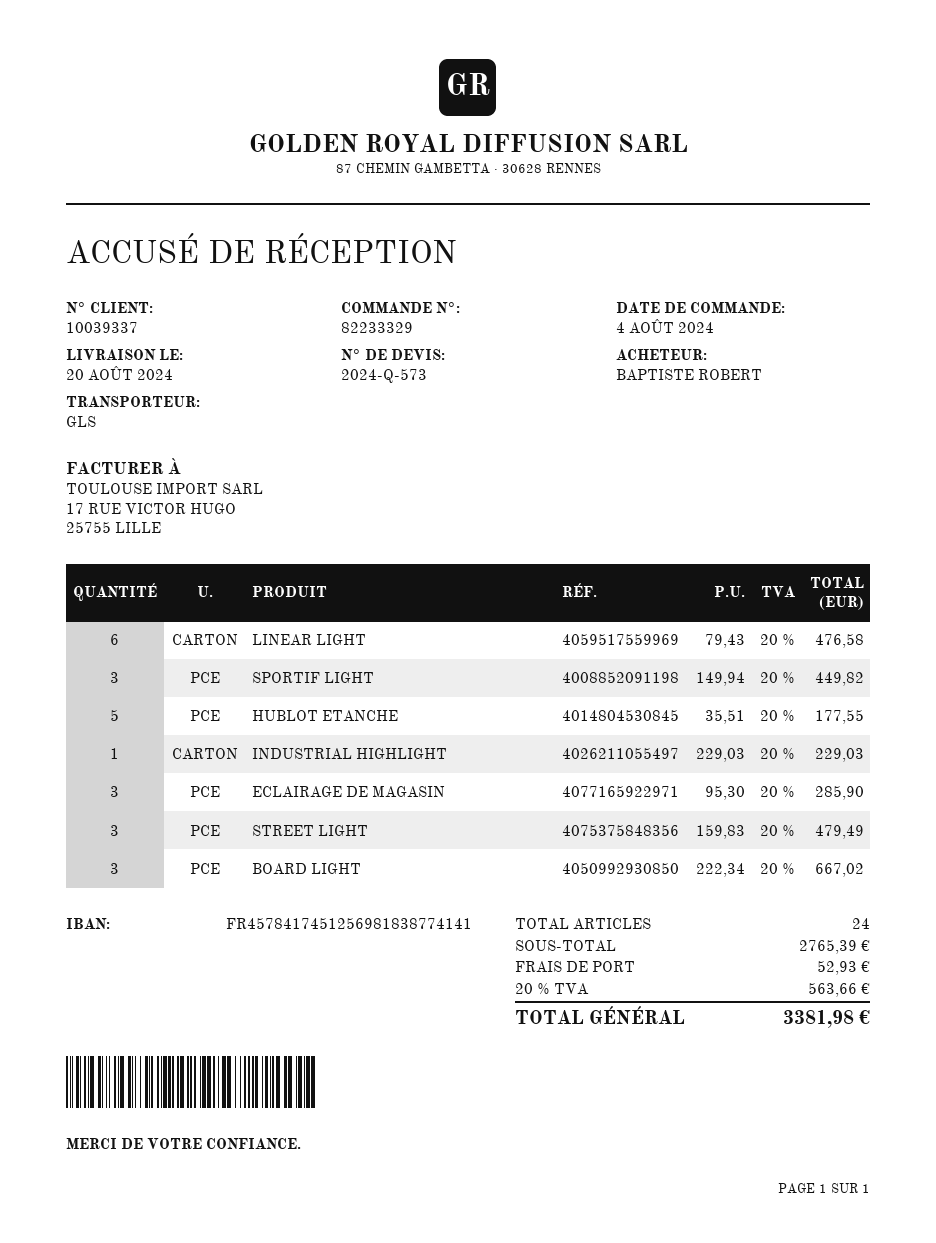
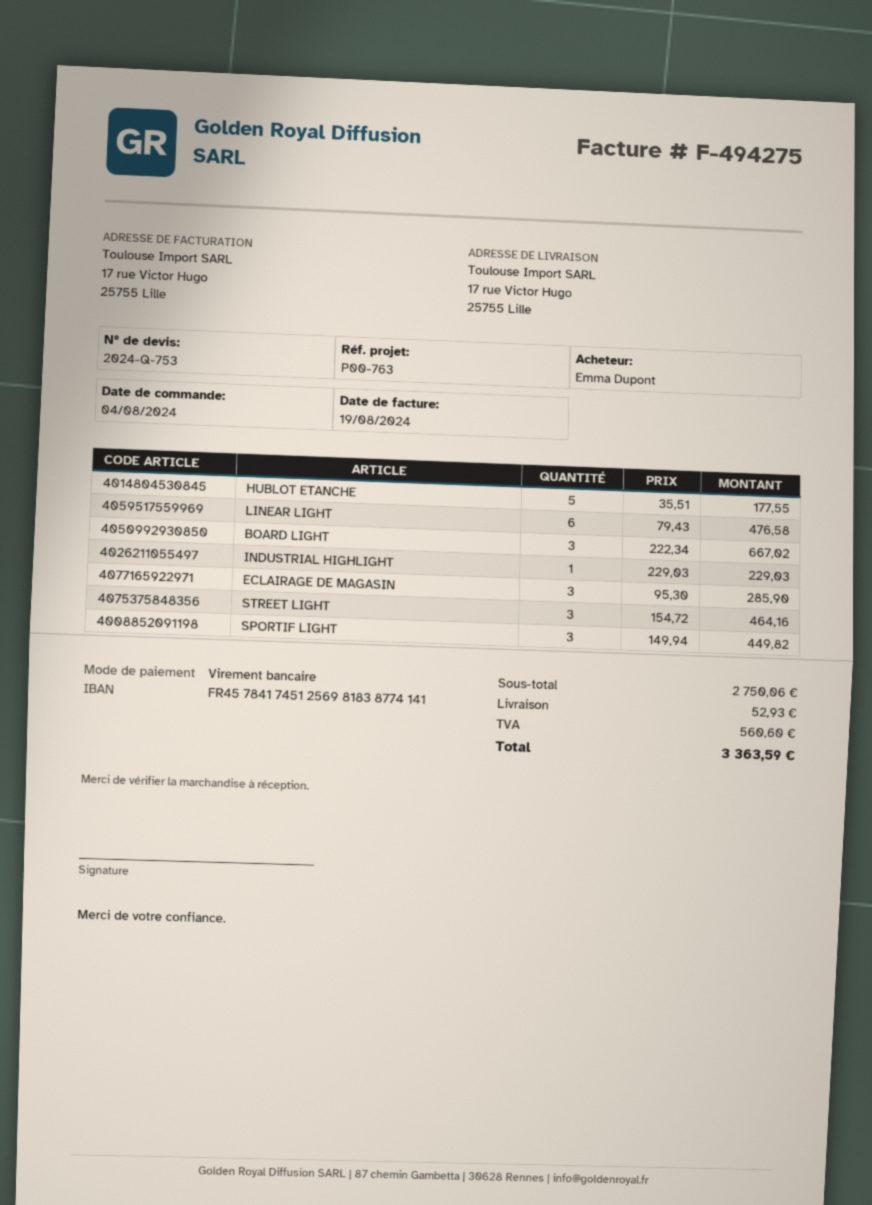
quote number: 2024-Q-573 -> 2024-Q-753
ordered by: BAPTISTE ROBERT -> Emma Dupont
STREET LIGHT: 3 x 159.83 = 479.49 -> 3 x 154.72 = 464.16
subtotal: 2765.39 -> 2750.06
tax: 563.66 -> 560.60
total: 3381.98 -> 3363.59

